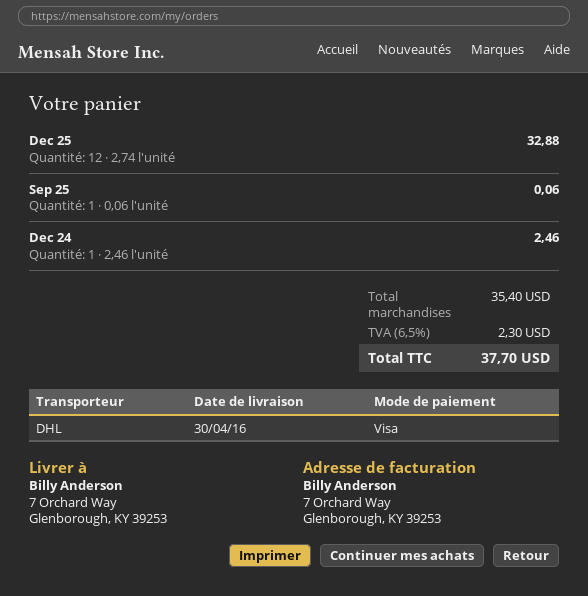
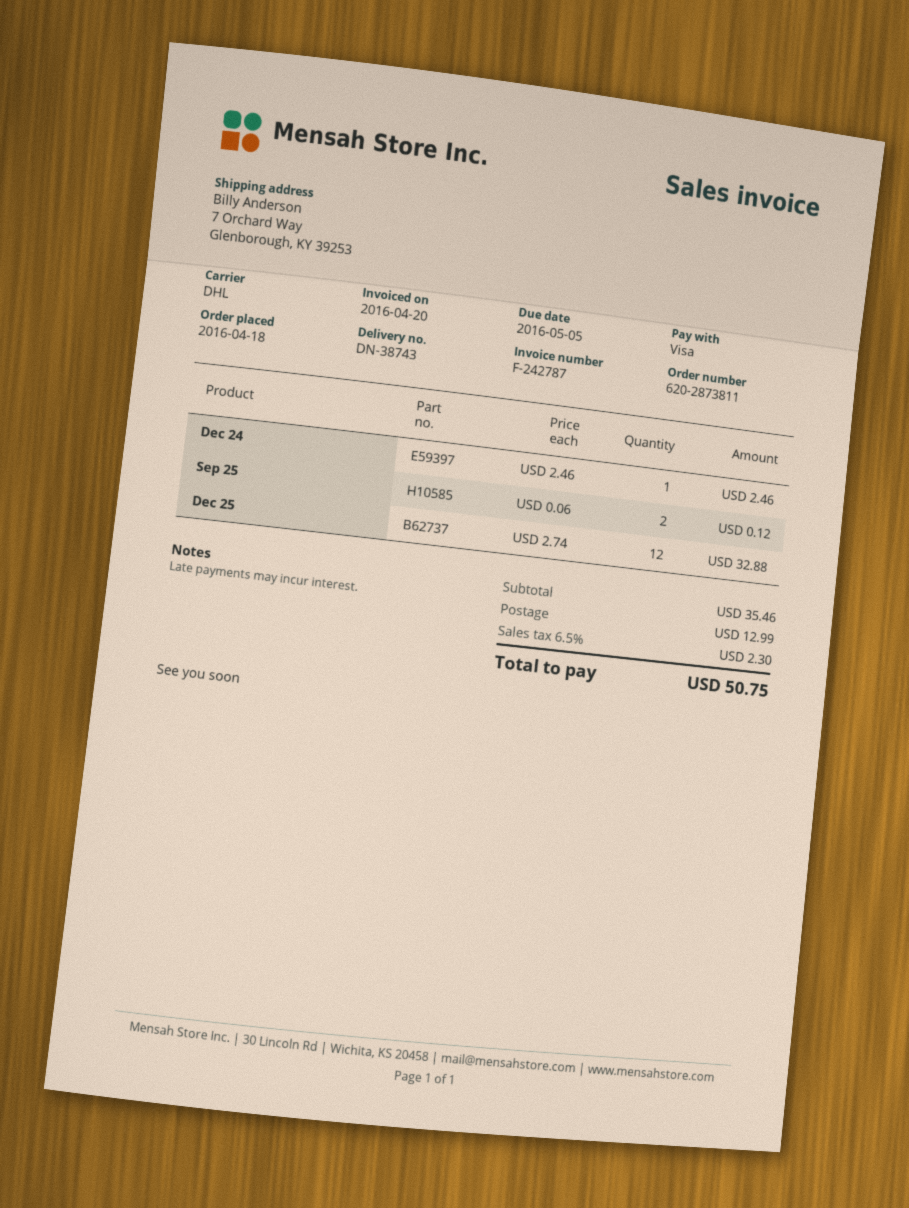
Sep 25: 1 x 0.06 = 0.06 -> 2 x 0.06 = 0.12
subtotal: 35.40 -> 35.46
shipping: none -> 12.99
total: 37.70 -> 50.75

